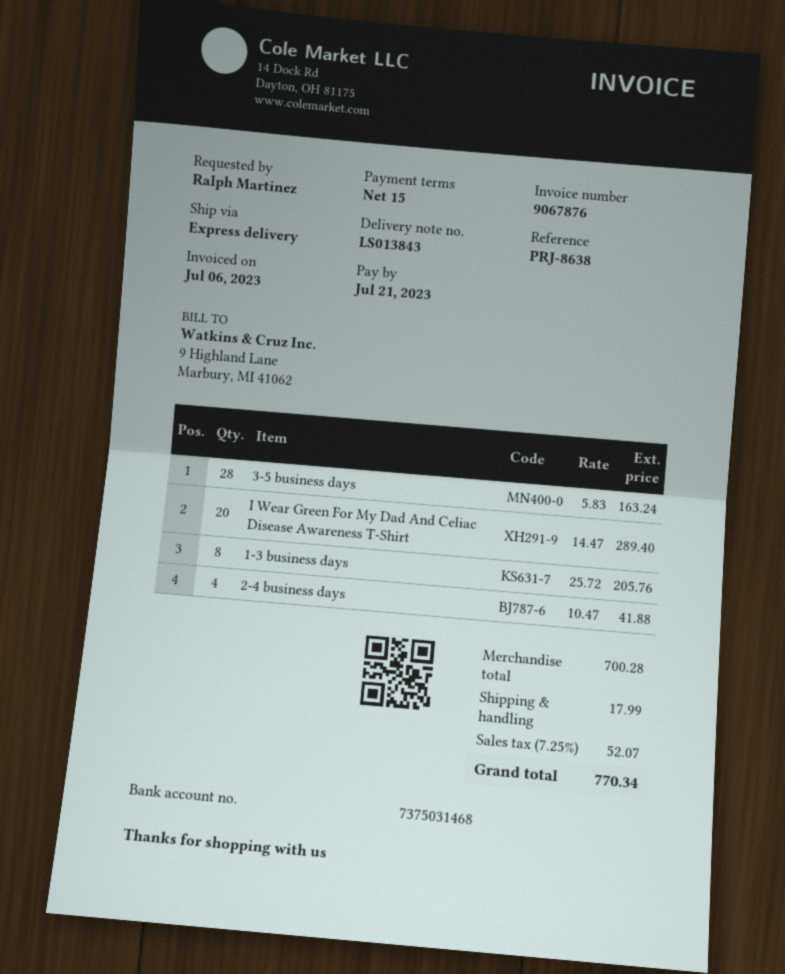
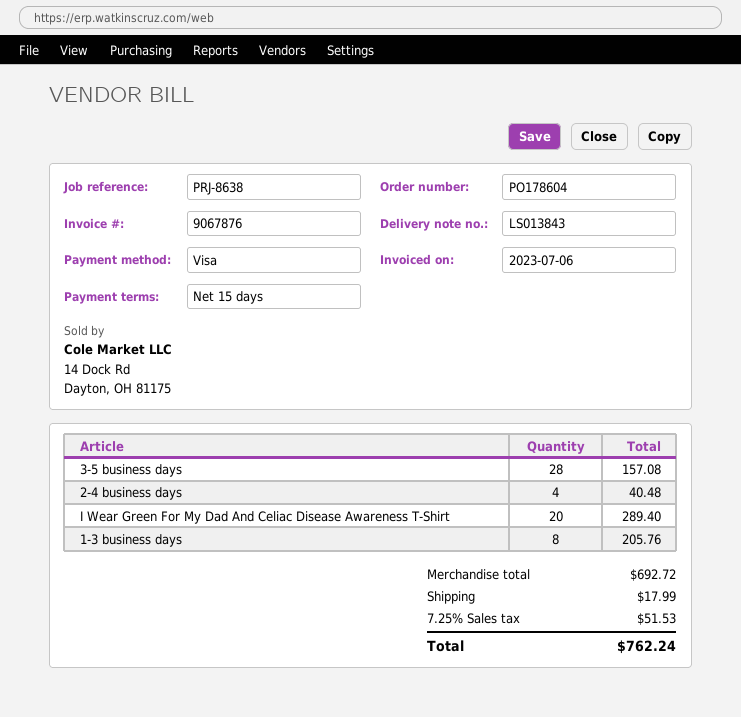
3-5 business days: 28 for 163.24 -> 28 for 157.08
2-4 business days: 4 for 41.88 -> 4 for 40.48
subtotal: 700.28 -> 692.72
tax: 7.25% = 52.07 -> 7.25% = 51.53
total: 770.34 -> 762.24

